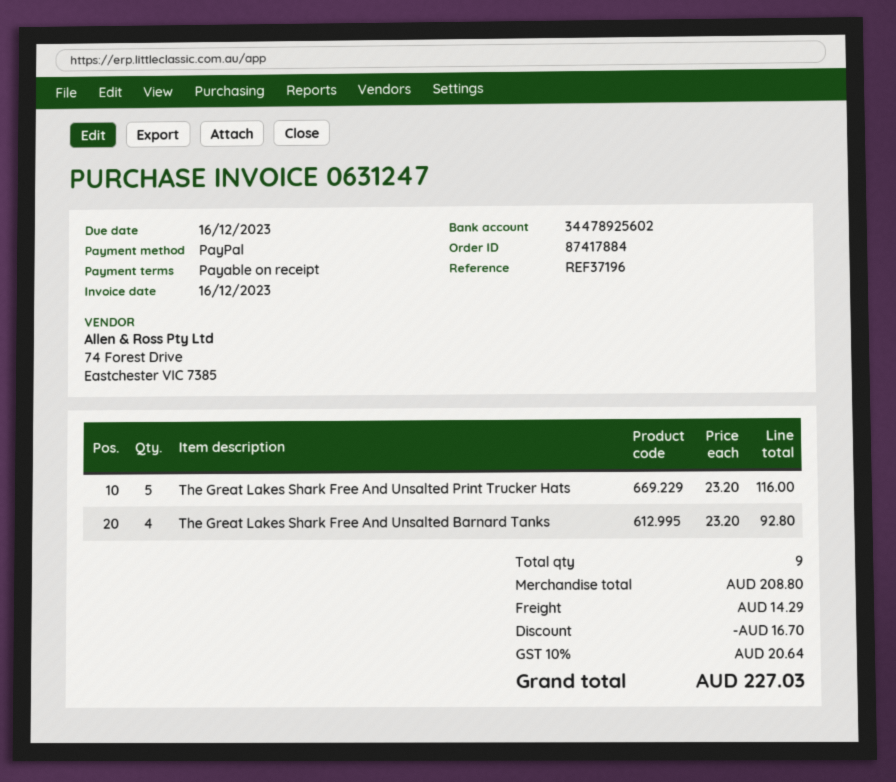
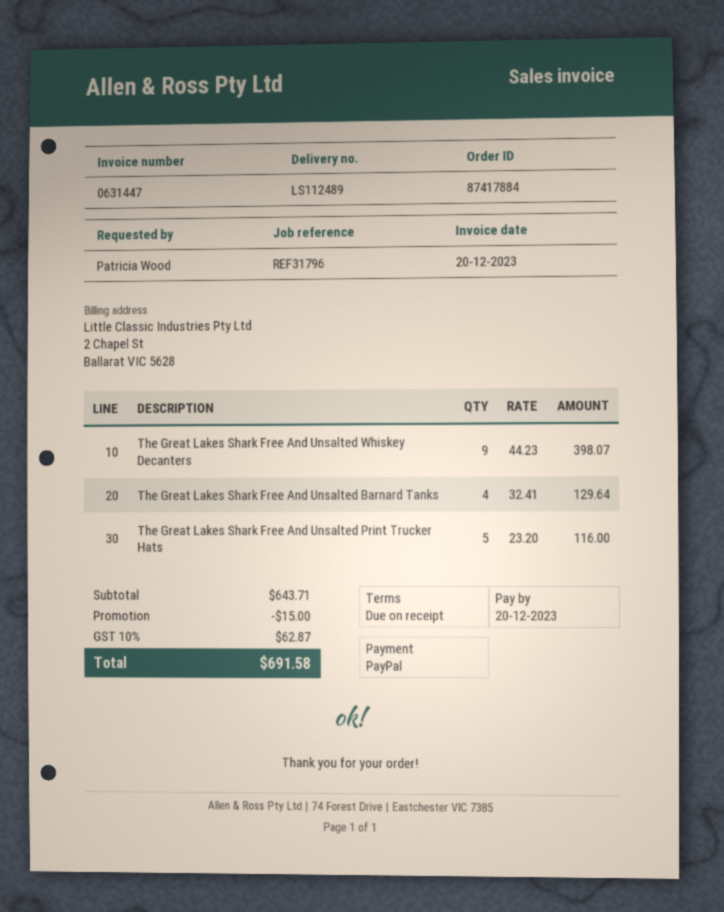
invoice number: 0631247 -> 0631447
invoice date: 2023-12-16 -> 2023-12-20
due date: 2023-12-16 -> 2023-12-20
reference: REF37196 -> REF31796
The Great Lakes Shark Free And Unsalted Barnard Tanks: 4 x 23.20 = 92.80 -> 4 x 32.41 = 129.64
The Great Lakes Shark Free And Unsalted Whiskey Decanters: none -> 9 x 44.23 = 398.07
subtotal: 208.80 -> 643.71
discount: 16.70 -> 15.00
shipping: 14.29 -> none
tax: 10% = 20.64 -> 10% = 62.87
total: 227.03 -> 691.58

